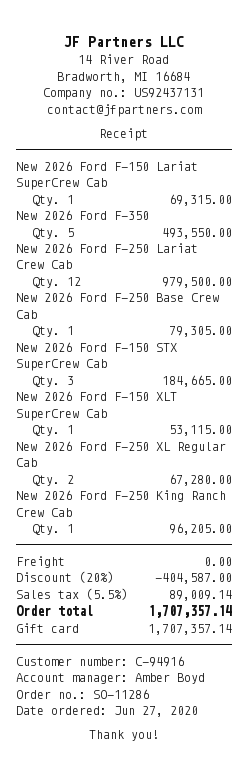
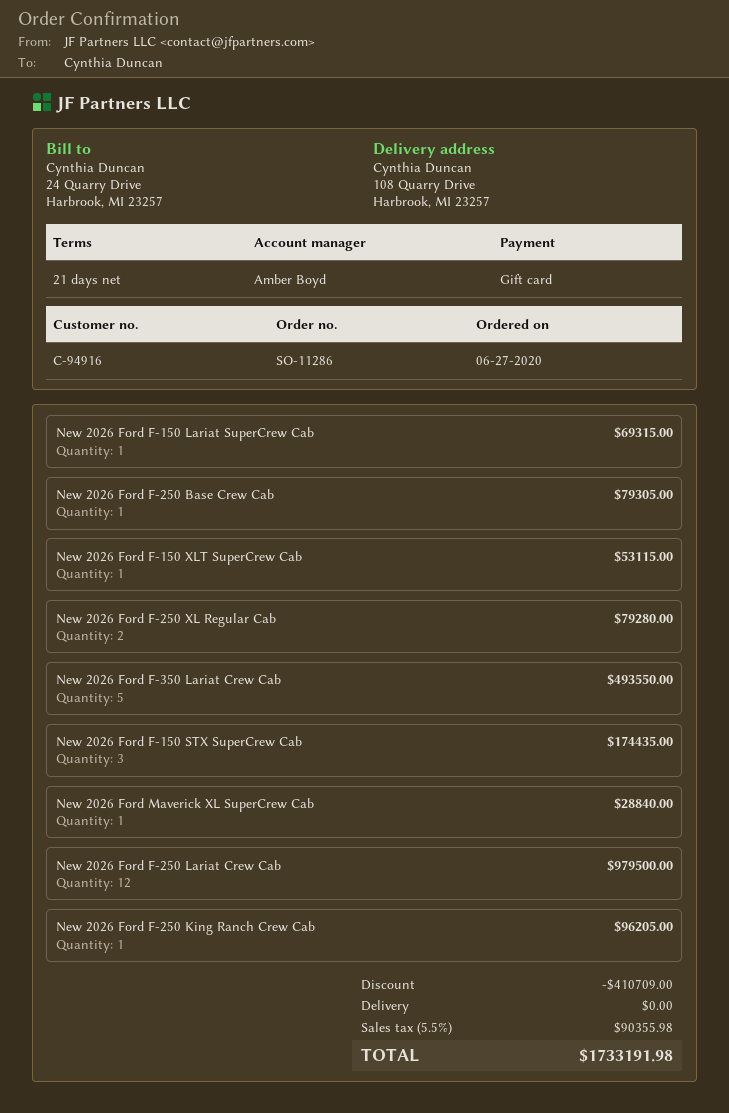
New 2026 Ford F-150 STX SuperCrew Cab: 3 for 184665.00 -> 3 for 174435.00
New 2026 Ford F-250 XL Regular Cab: 2 for 67280.00 -> 2 for 79280.00
New 2026 Ford Maverick XL SuperCrew Cab: none -> 1 for 28840.00
discount: 404587.00 -> 410709.00
tax: 5.5% = 89009.14 -> 5.5% = 90355.98
total: 1707357.14 -> 1733191.98

